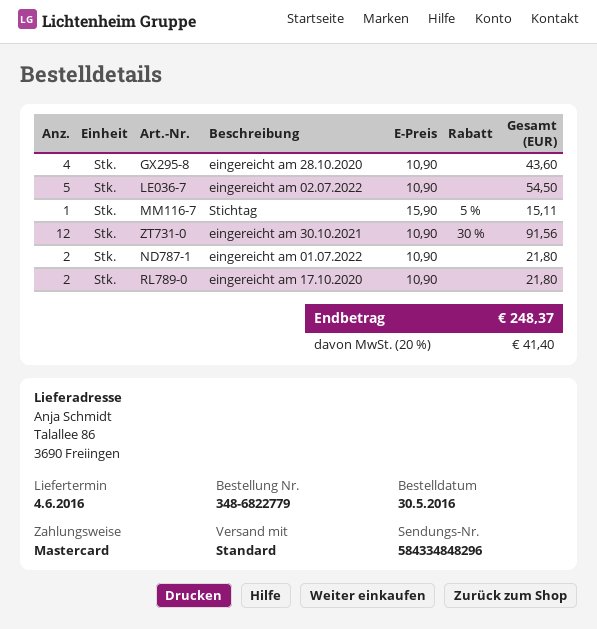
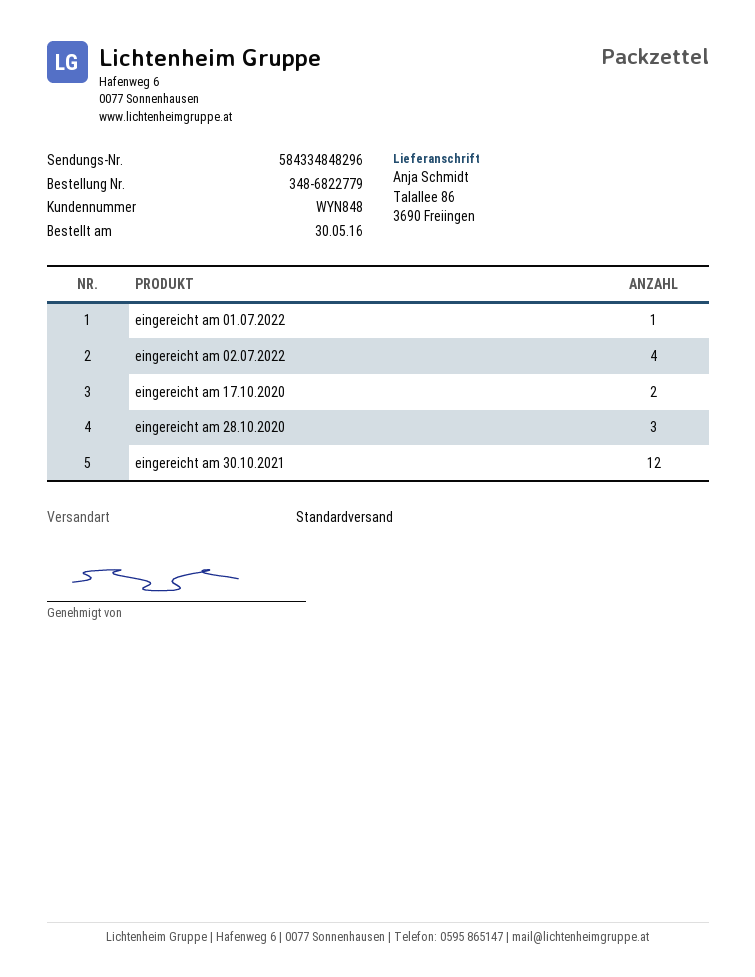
eingereicht am 28.10.2020: 4 -> 3
eingereicht am 02.07.2022: 5 -> 4
Stichtag: 1 -> none
eingereicht am 01.07.2022: 2 -> 1

